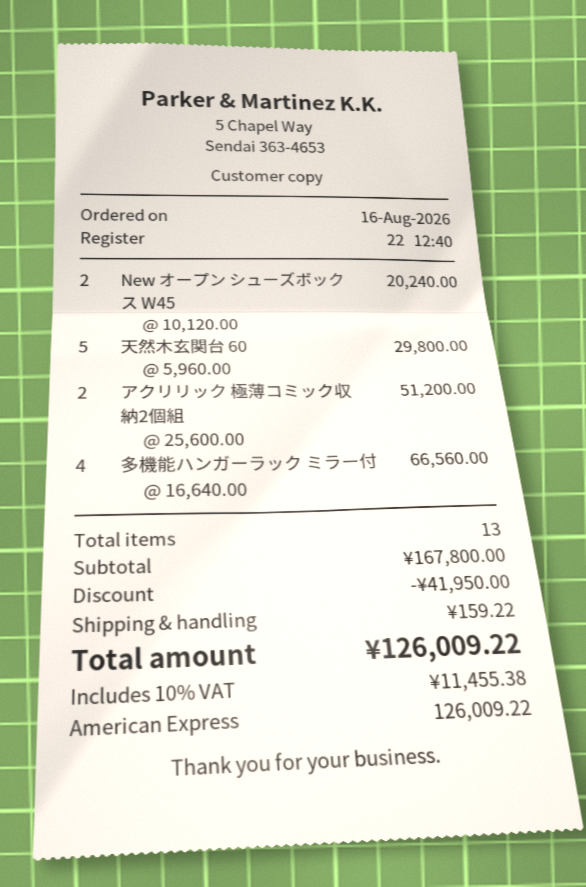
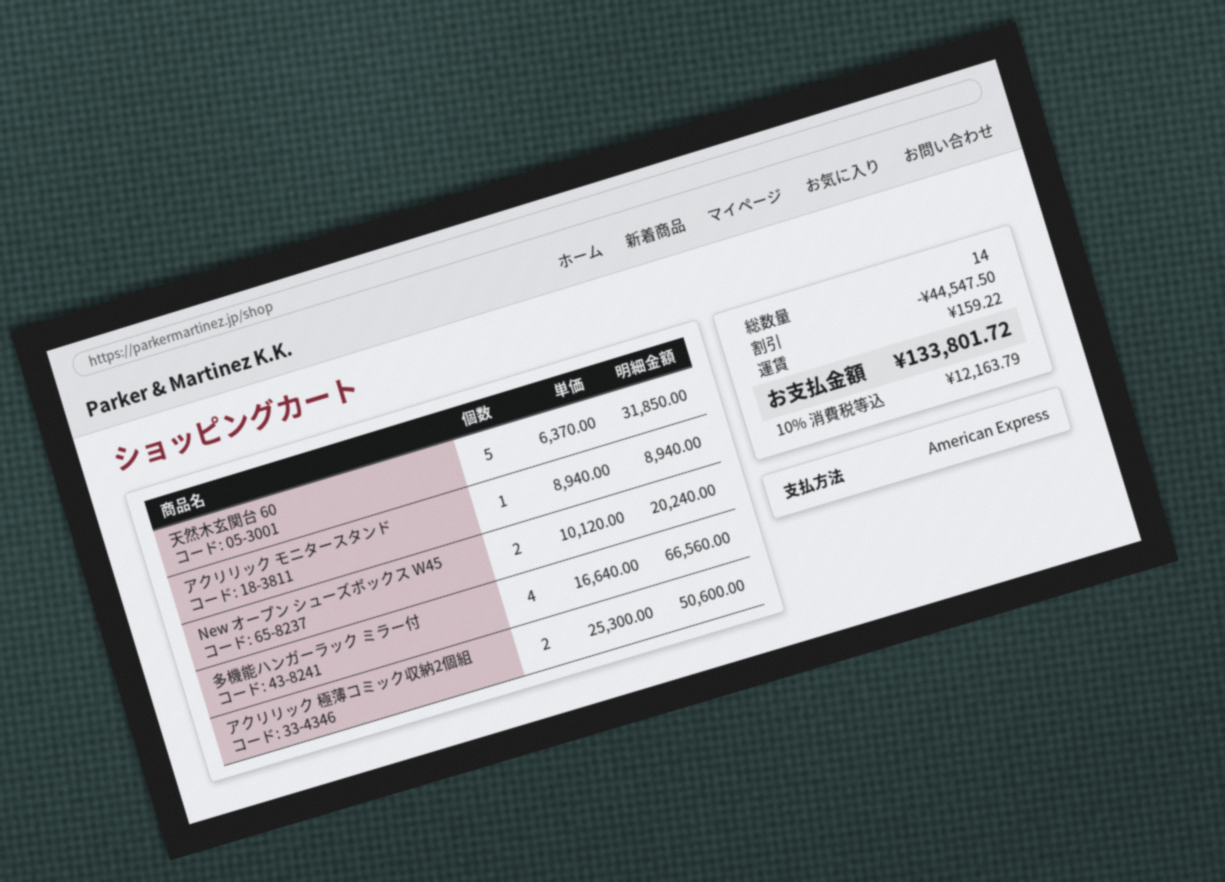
天然木玄関台 60: 5 x 5960.00 = 29800.00 -> 5 x 6370.00 = 31850.00
アクリリック 極薄コミック収納2個組: 2 x 25600.00 = 51200.00 -> 2 x 25300.00 = 50600.00
アクリリック モニタースタンド: none -> 1 x 8940.00 = 8940.00
total quantity: 13 -> 14
discount: 41950.00 -> 44547.50
tax: 10% = 11455.38 -> 10% = 12163.79
total: 126009.22 -> 133801.72

